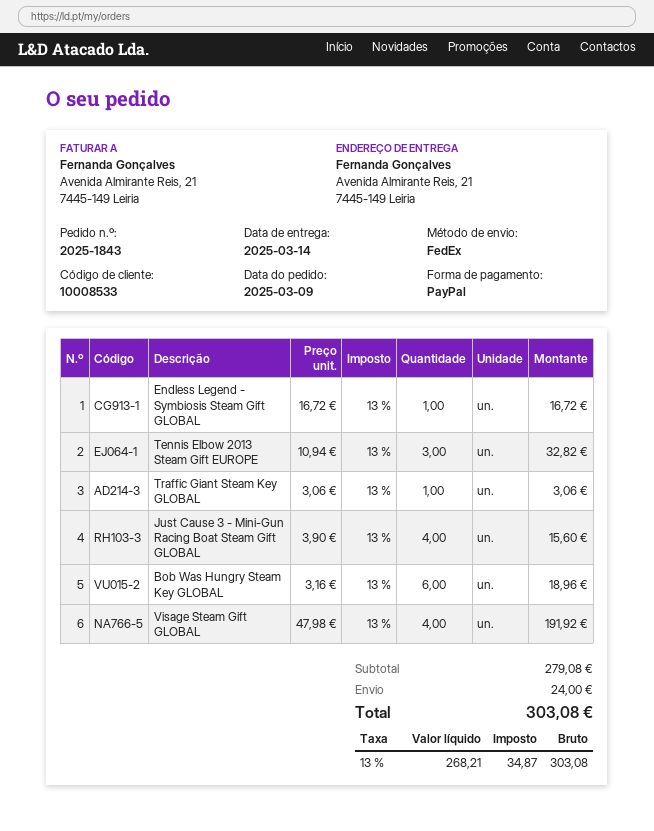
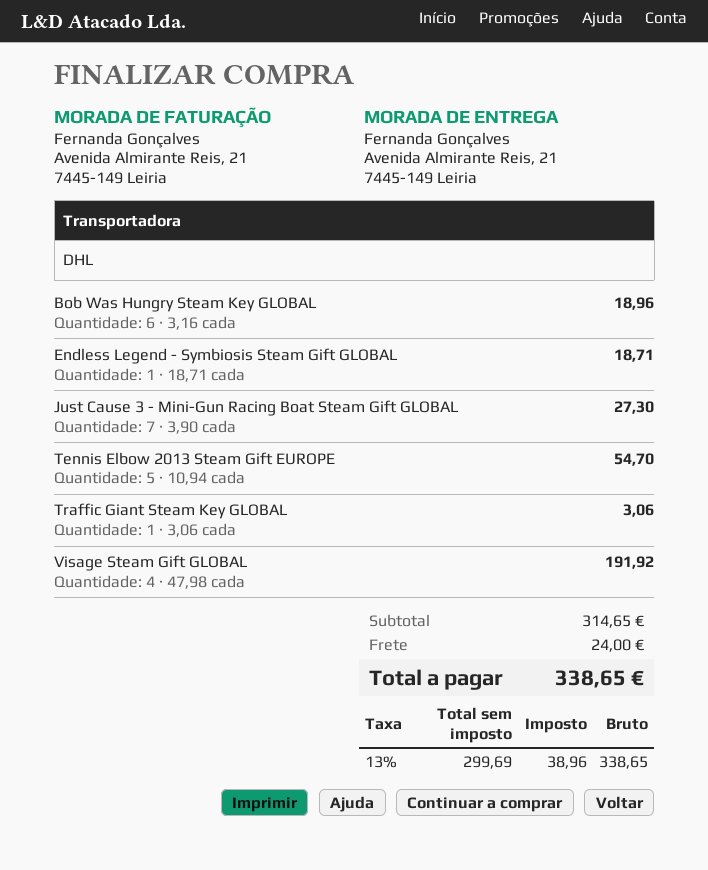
shipping method: FedEx -> DHL
Endless Legend - Symbiosis Steam Gift GLOBAL: 1 x 16.72 = 16.72 -> 1 x 18.71 = 18.71
Tennis Elbow 2013 Steam Gift EUROPE: 3 x 10.94 = 32.82 -> 5 x 10.94 = 54.70
Just Cause 3 - Mini-Gun Racing Boat Steam Gift GLOBAL: 4 x 3.90 = 15.60 -> 7 x 3.90 = 27.30
subtotal: 279.08 -> 314.65
net: 268.21 -> 299.69
tax: 13% = 34.87 -> 13% = 38.96
total: 303.08 -> 338.65

